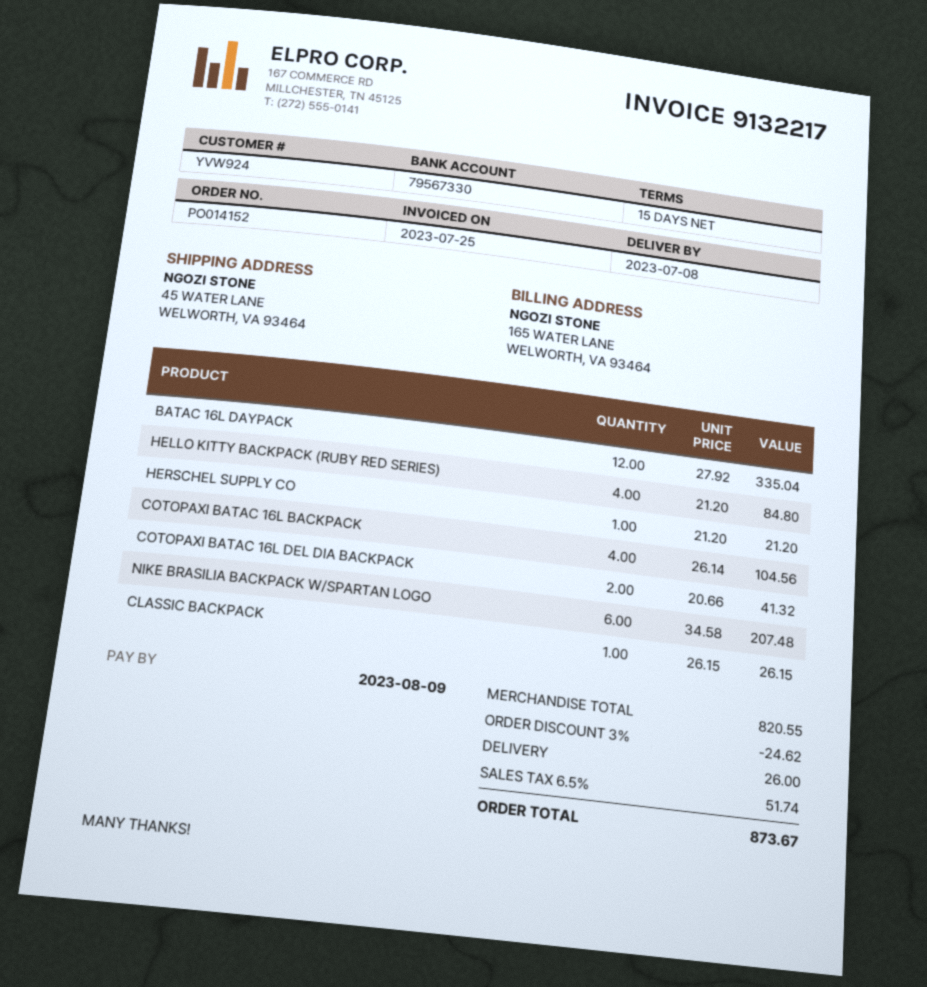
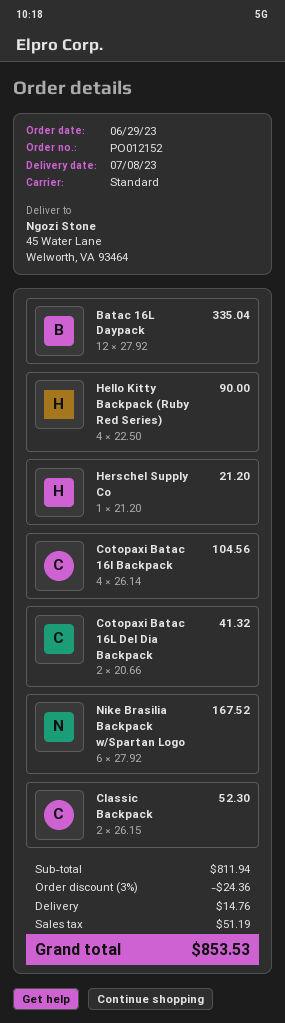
order number: PO014152 -> PO012152
HELLO KITTY BACKPACK (RUBY RED SERIES): 4 x 21.20 = 84.80 -> 4 x 22.50 = 90.00
NIKE BRASILIA BACKPACK W/SPARTAN LOGO: 6 x 34.58 = 207.48 -> 6 x 27.92 = 167.52
CLASSIC BACKPACK: 1 x 26.15 = 26.15 -> 2 x 26.15 = 52.30
subtotal: 820.55 -> 811.94
discount: 3% = 24.62 -> 3% = 24.36
shipping: 26.00 -> 14.76
tax: 51.74 -> 51.19
total: 873.67 -> 853.53

